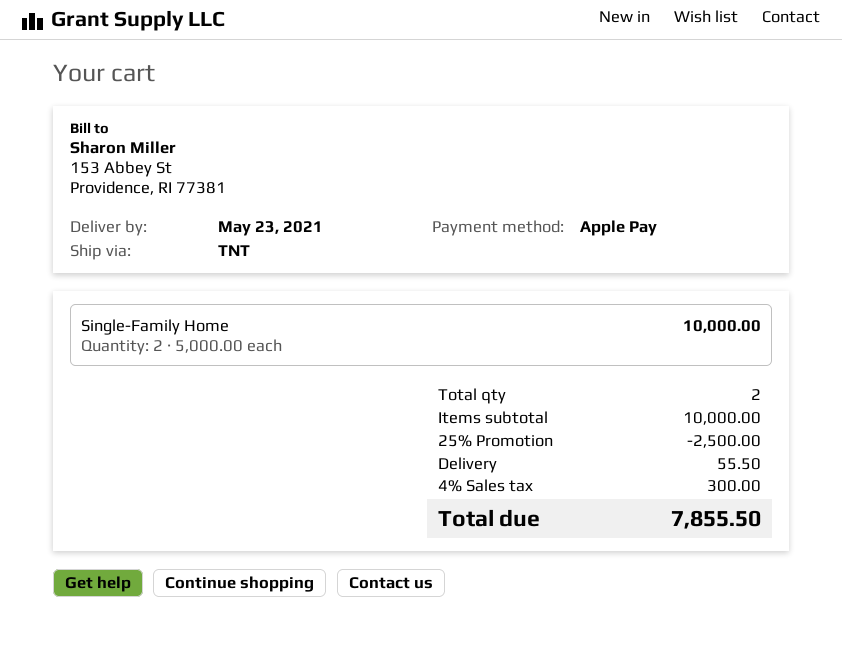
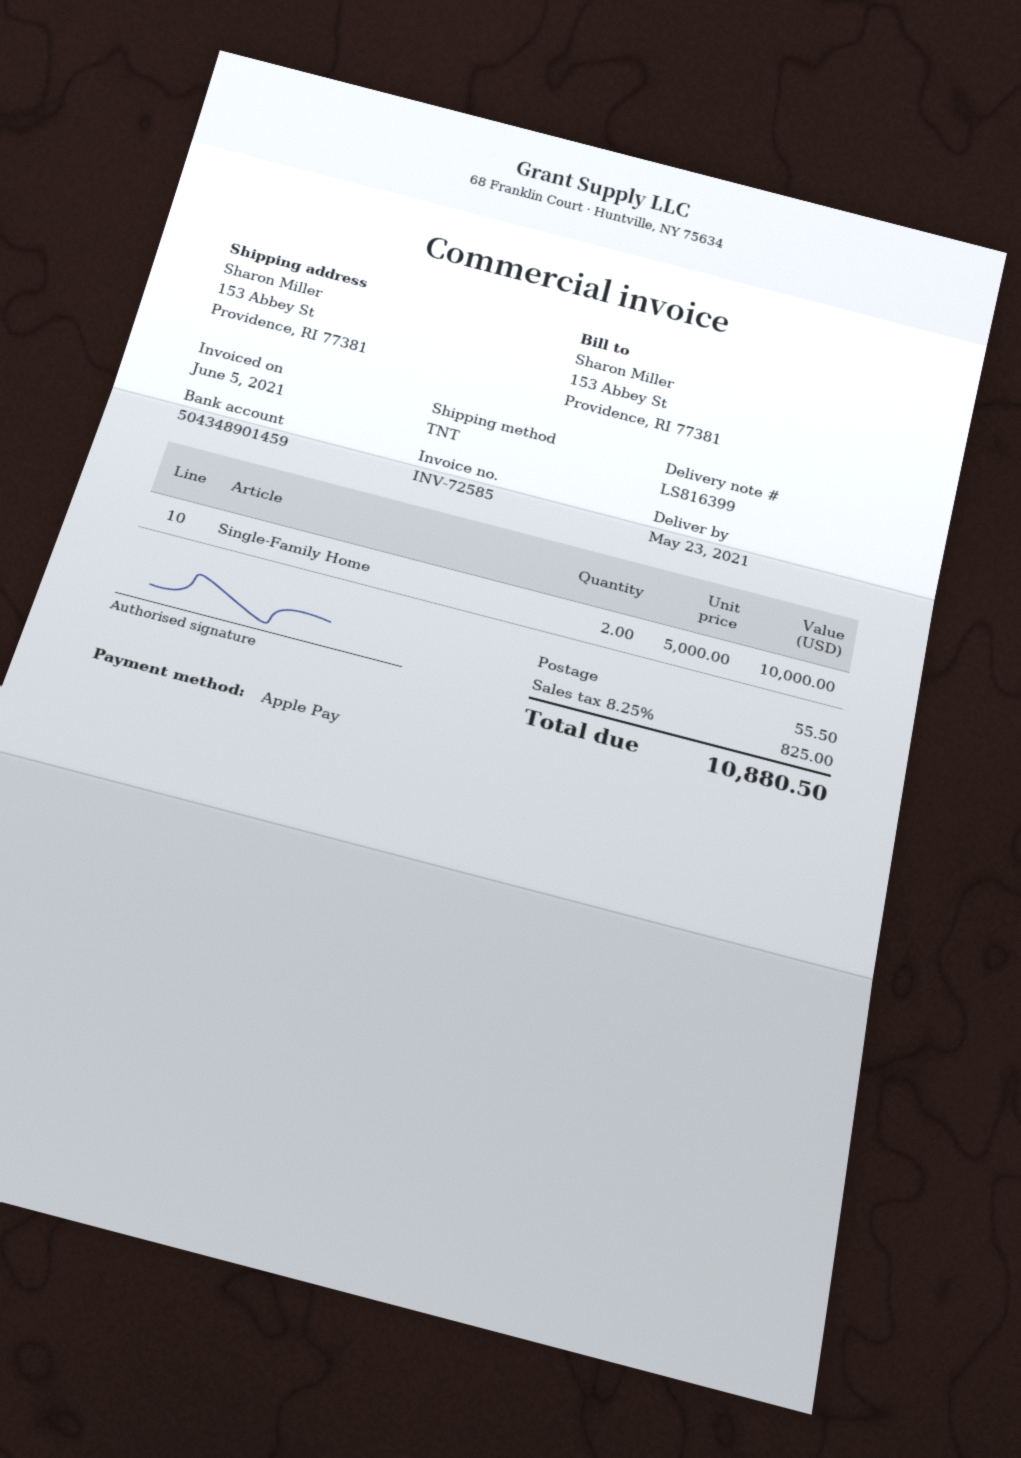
discount: 25% = 2500.00 -> none
tax: 4% = 300.00 -> 8.25% = 825.00
total: 7855.50 -> 10880.50

